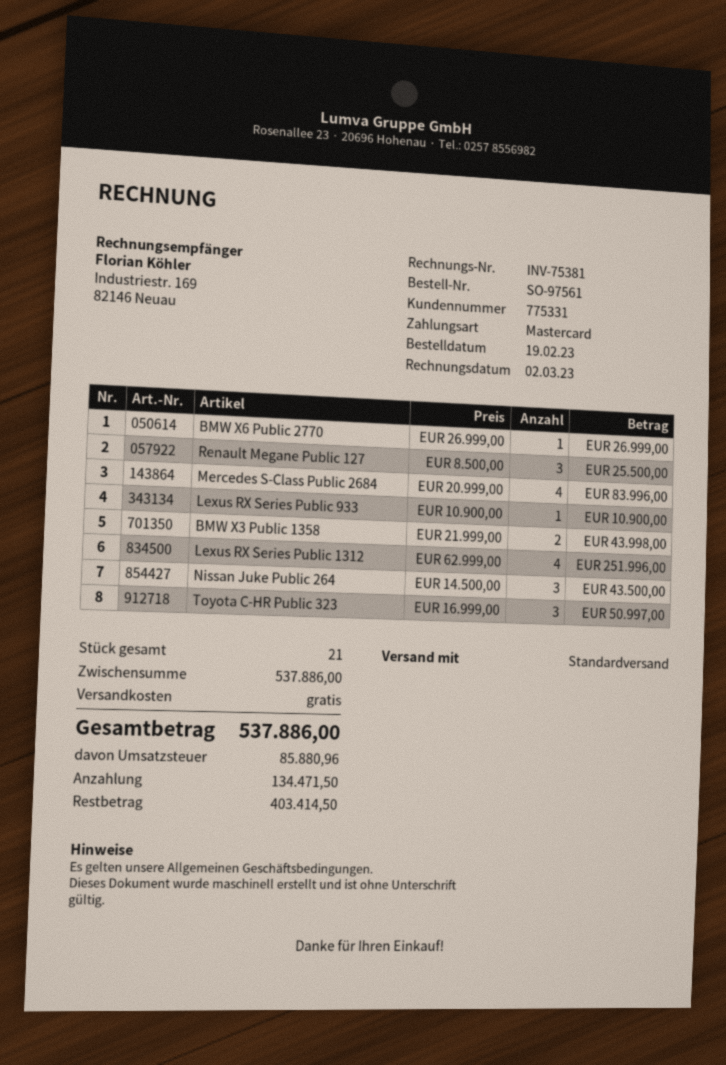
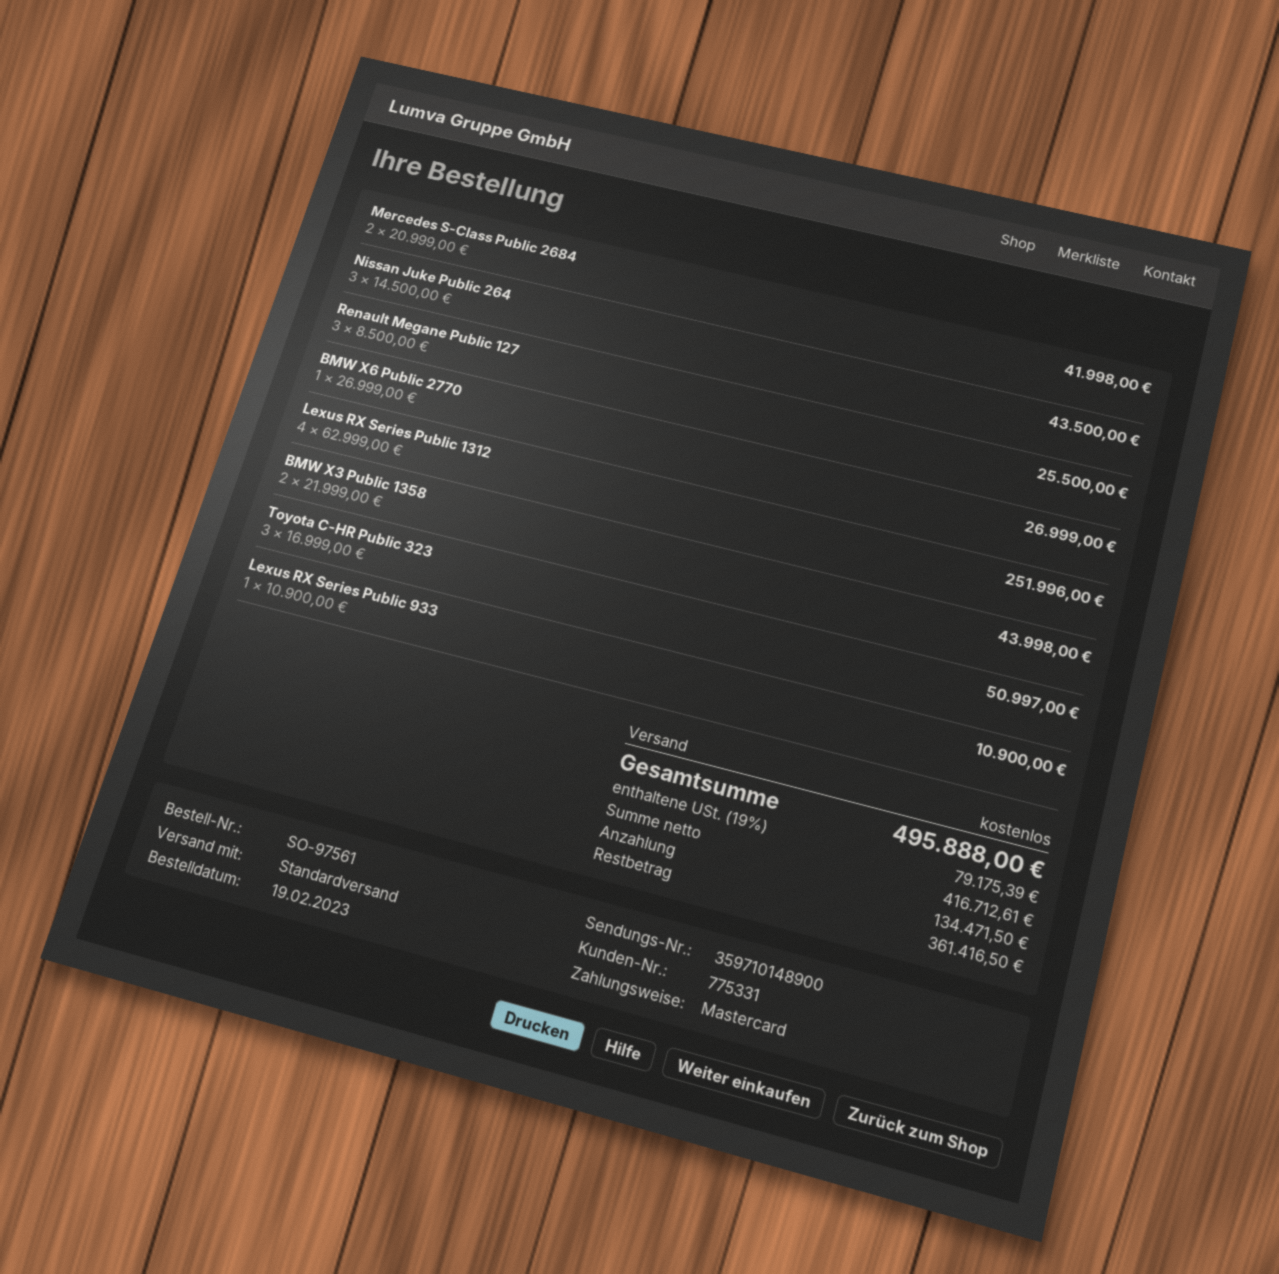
Mercedes S-Class Public 2684: 4 x 20999.00 = 83996.00 -> 2 x 20999.00 = 41998.00
tax: 85880.96 -> 79175.39
total: 537886.00 -> 495888.00
balance: 403414.50 -> 361416.50

